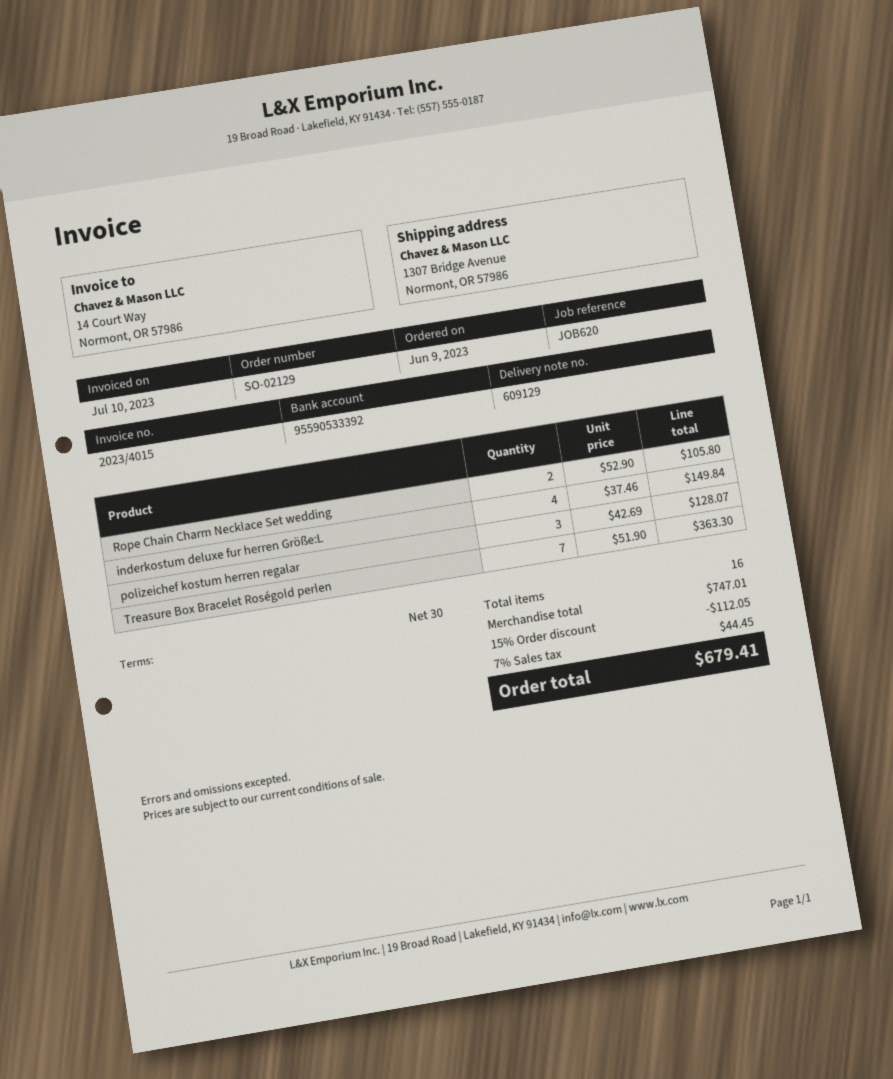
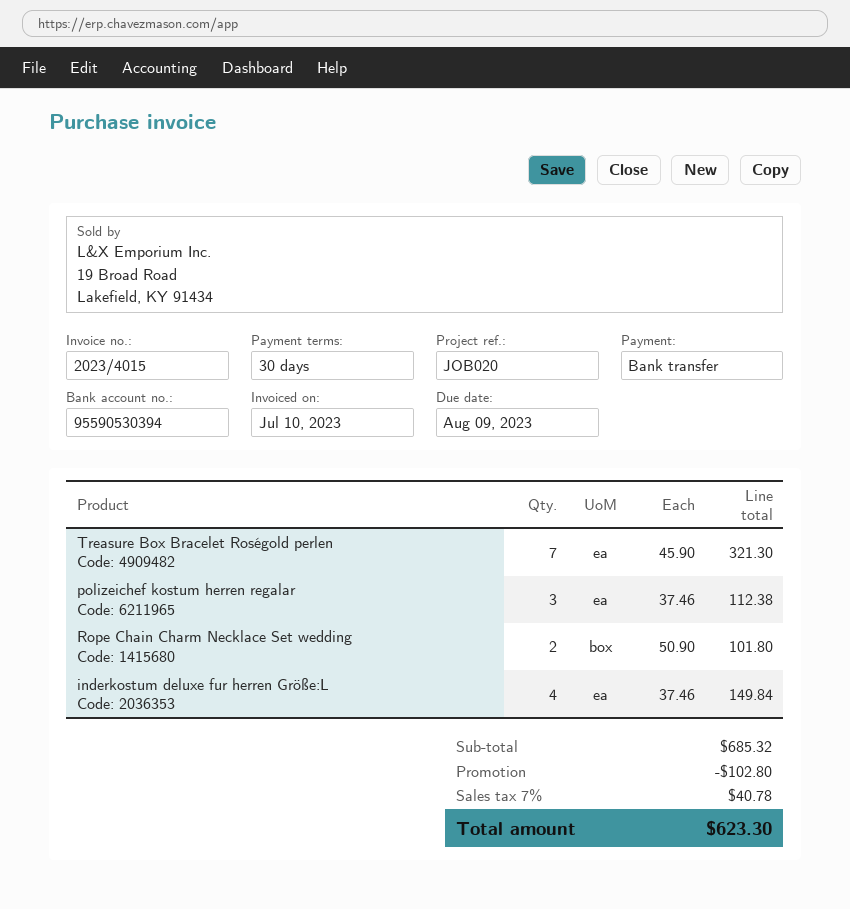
reference: JOB620 -> JOB020
bank account: 95590533392 -> 95590530394
Rope Chain Charm Necklace Set wedding: 2 x 52.90 = 105.80 -> 2 x 50.90 = 101.80
polizeichef kostum herren regalar: 3 x 42.69 = 128.07 -> 3 x 37.46 = 112.38
Treasure Box Bracelet Roségold perlen: 7 x 51.90 = 363.30 -> 7 x 45.90 = 321.30
subtotal: 747.01 -> 685.32
discount: 112.05 -> 102.80
tax: 7% = 44.45 -> 7% = 40.78
total: 679.41 -> 623.30

